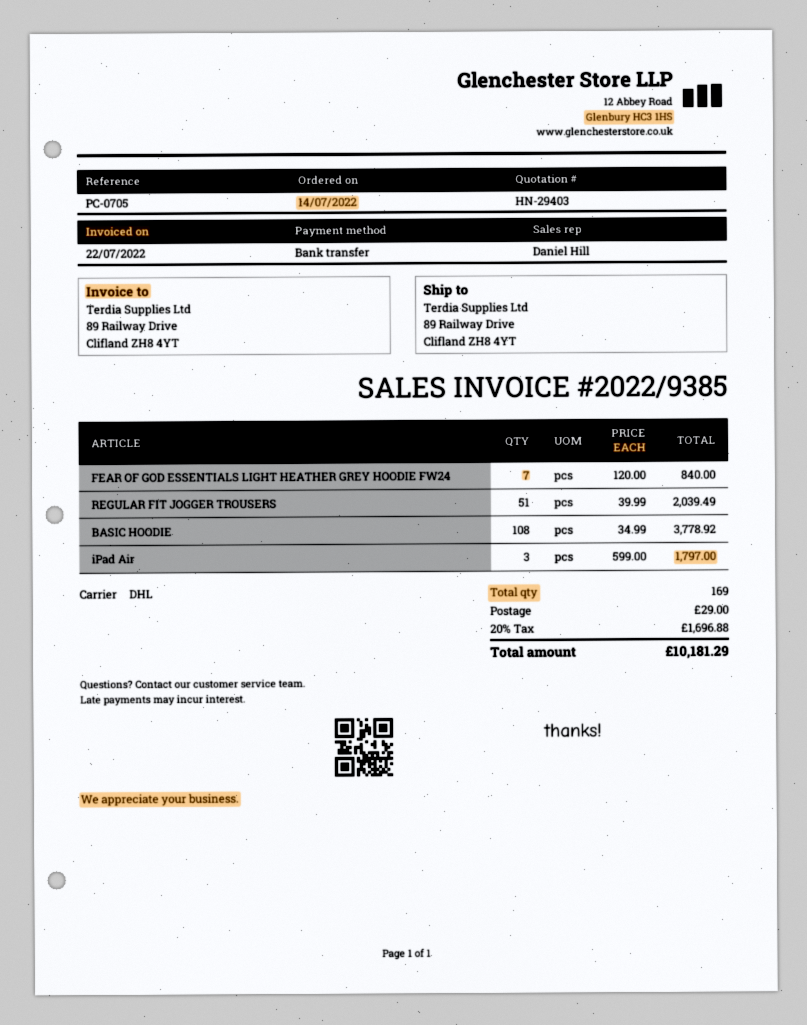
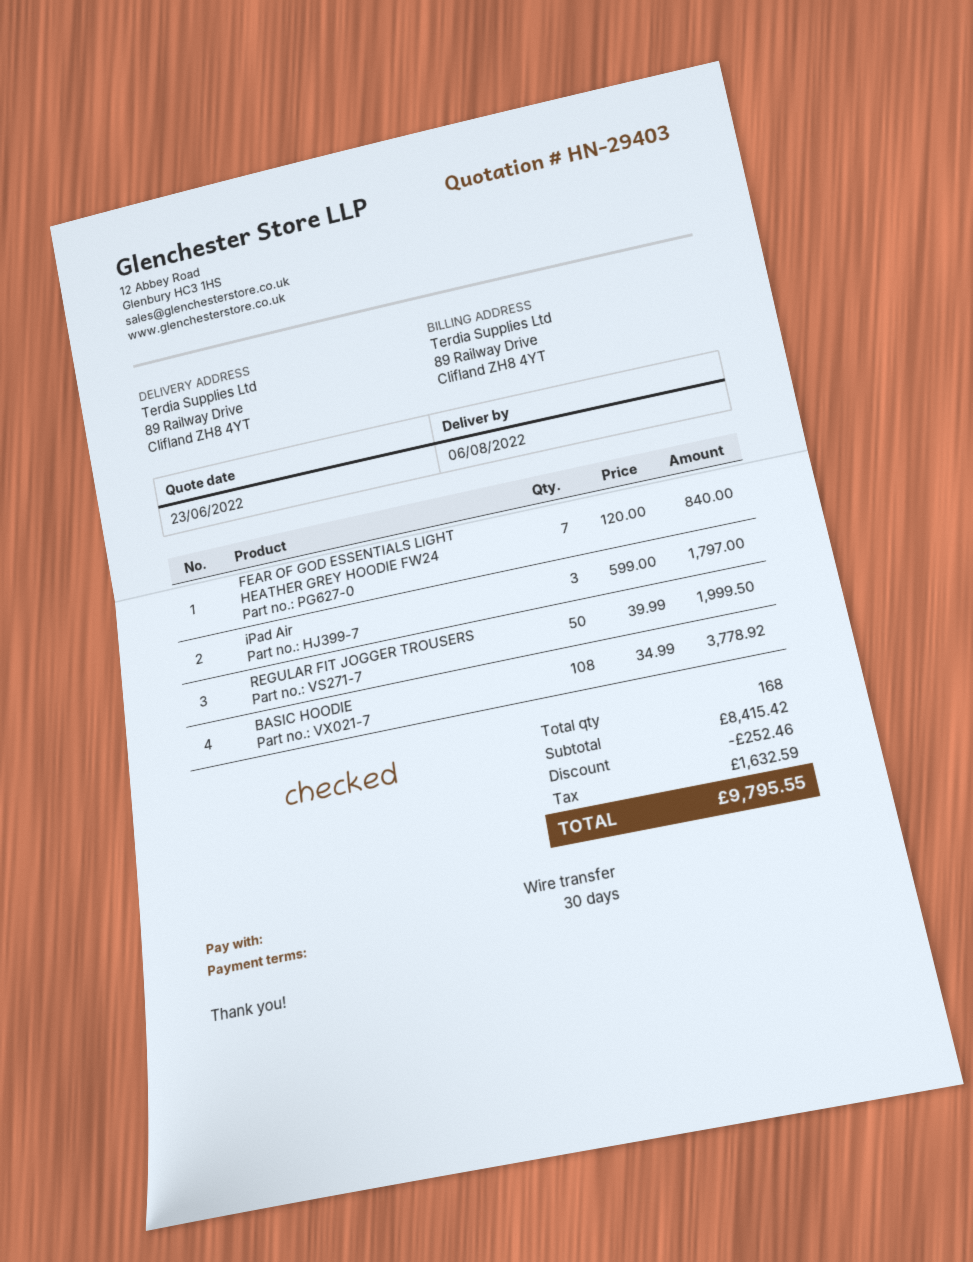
REGULAR FIT JOGGER TROUSERS: 51 x 39.99 = 2039.49 -> 50 x 39.99 = 1999.50
total quantity: 169 -> 168
discount: none -> 252.46
shipping: 29.00 -> none
tax: 1696.88 -> 1632.59
total: 10181.29 -> 9795.55

